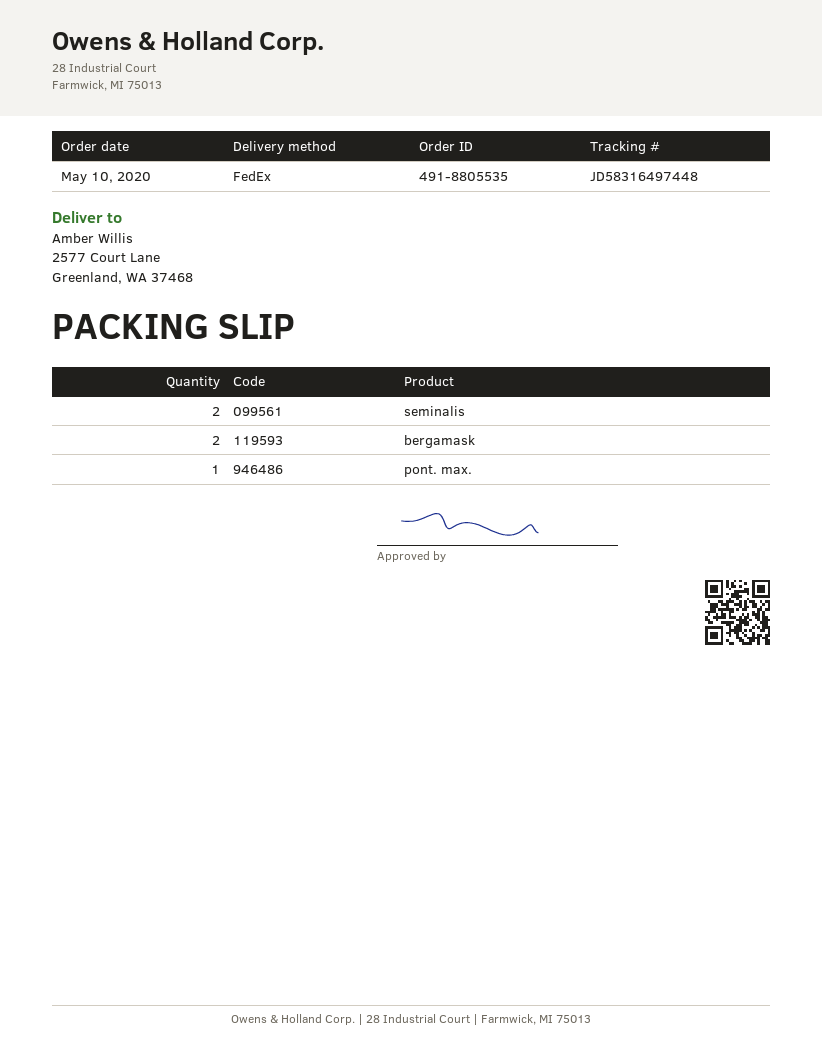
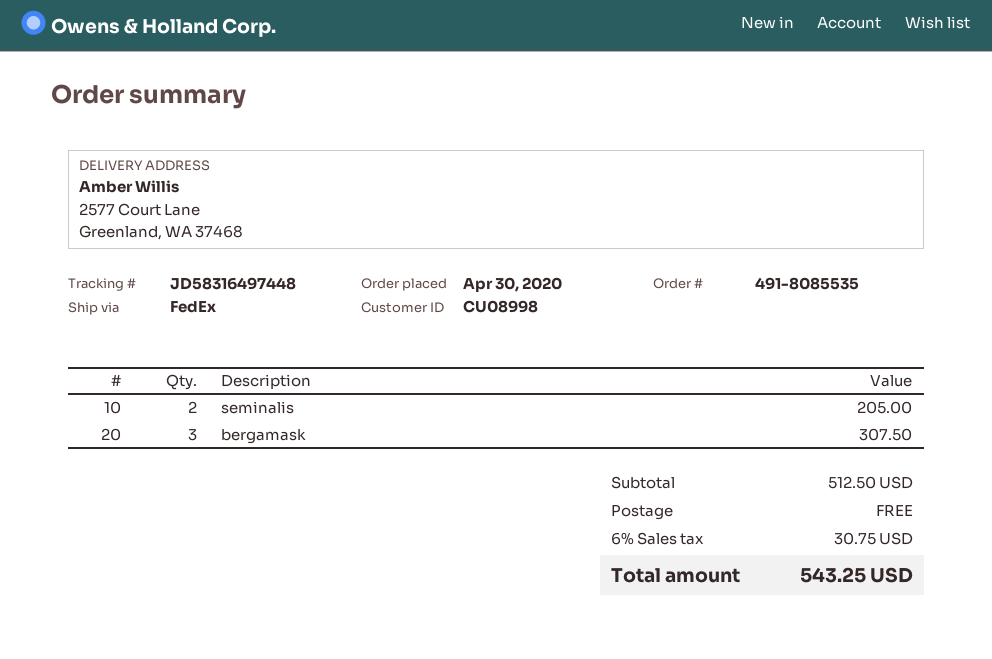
order number: 491-8805535 -> 491-8085535
order date: 2020-05-10 -> 2020-04-30
bergamask: 2 -> 3
pont. max.: 1 -> none

